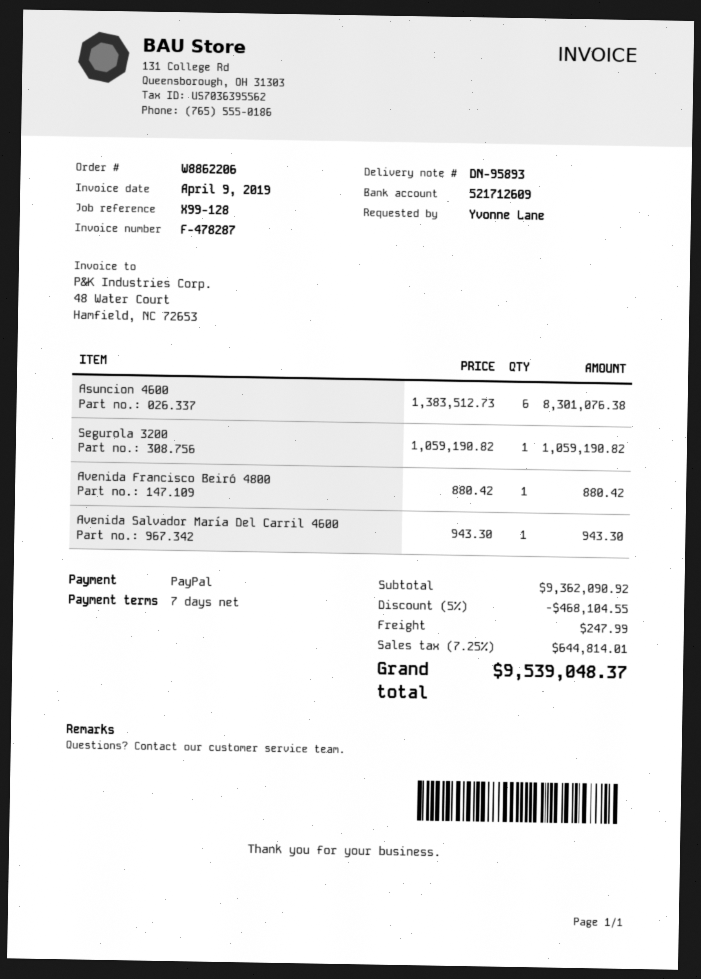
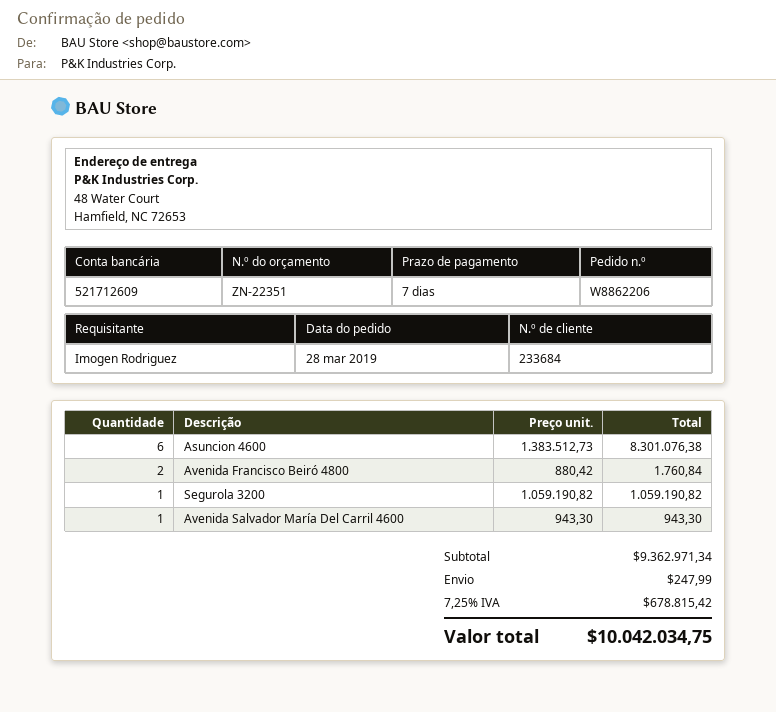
ordered by: Yvonne Lane -> Imogen Rodriguez
Avenida Francisco Beiró 4800: 1 x 880.42 = 880.42 -> 2 x 880.42 = 1760.84
subtotal: 9362090.92 -> 9362971.34
discount: 5% = 468104.55 -> none
tax: 7.25% = 644814.01 -> 7.25% = 678815.42
total: 9539048.37 -> 10042034.75

